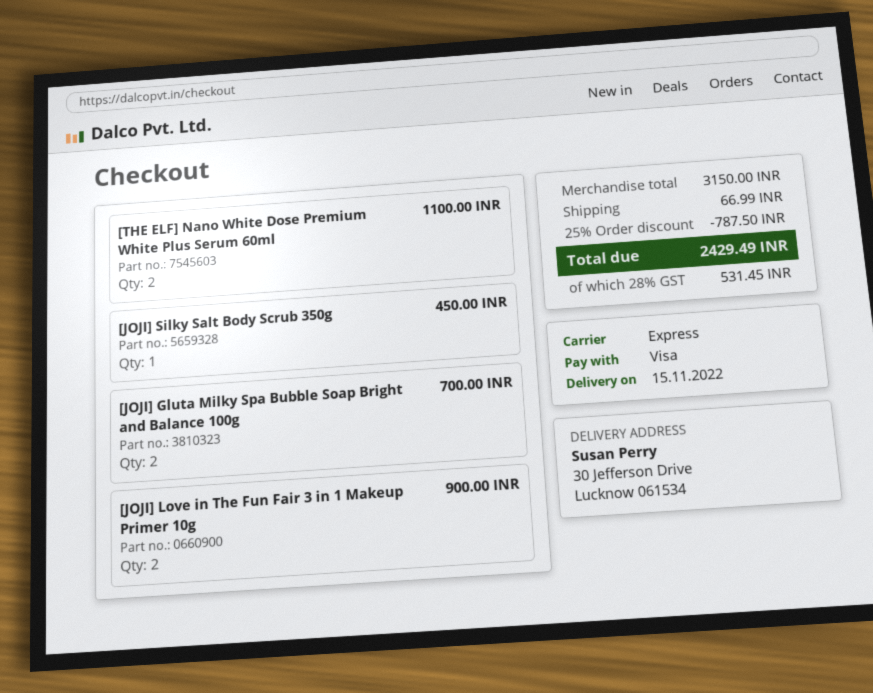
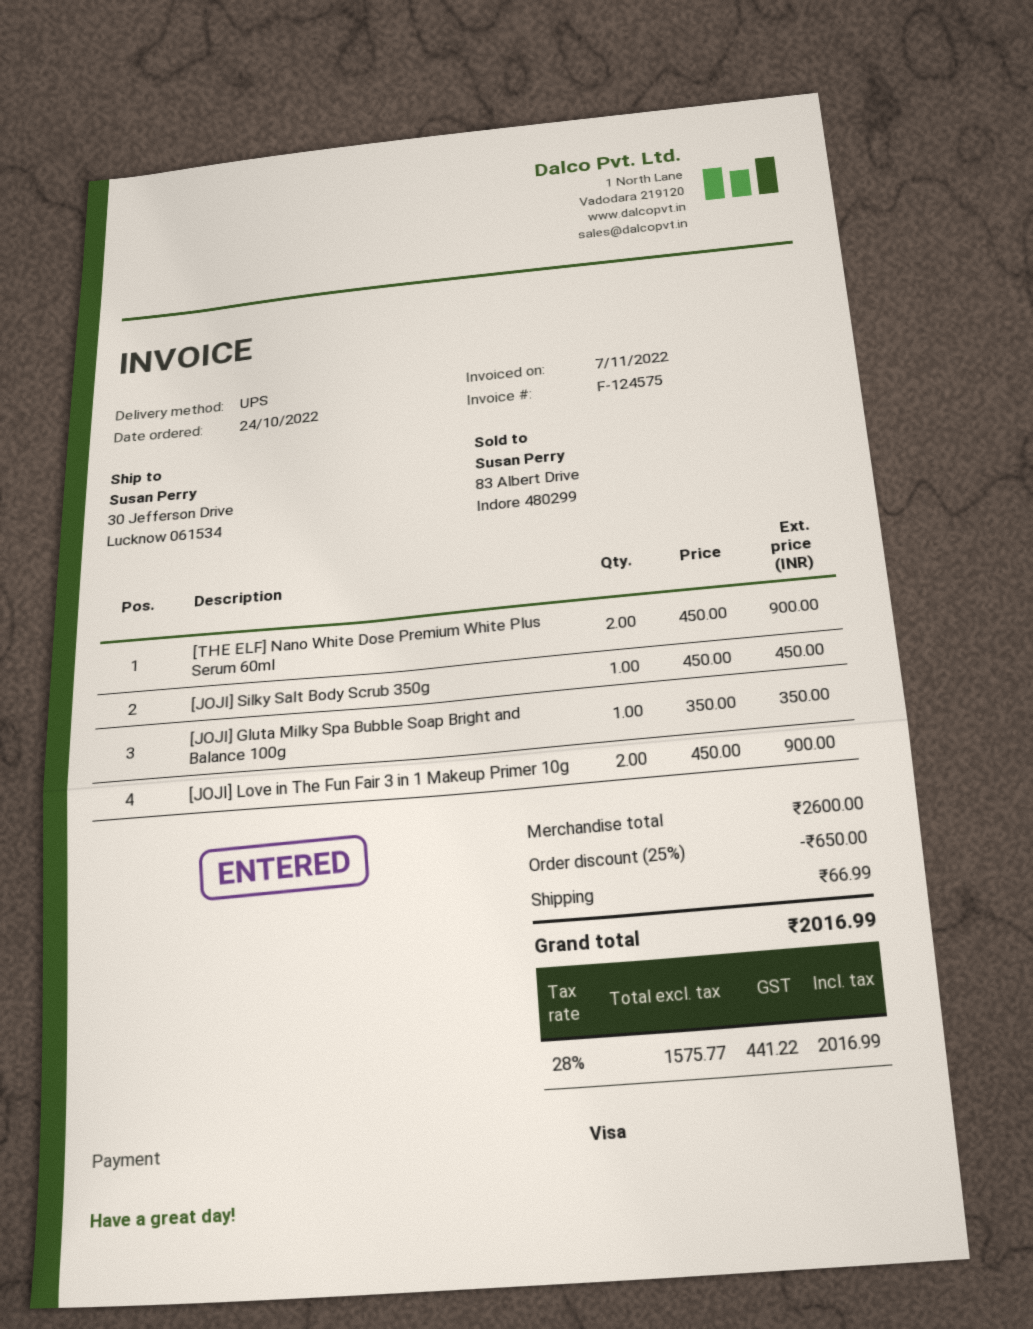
shipping method: express -> UPS
[THE ELF] Nano White Dose Premium White Plus Serum 60ml: 2 for 1100.00 -> 2 for 900.00
[JOJI] Gluta Milky Spa Bubble Soap Bright and Balance 100g: 2 for 700.00 -> 1 for 350.00
subtotal: 3150.00 -> 2600.00
discount: 25% = 787.50 -> 25% = 650.00
tax: 28% = 531.45 -> 28% = 441.22
total: 2429.49 -> 2016.99

